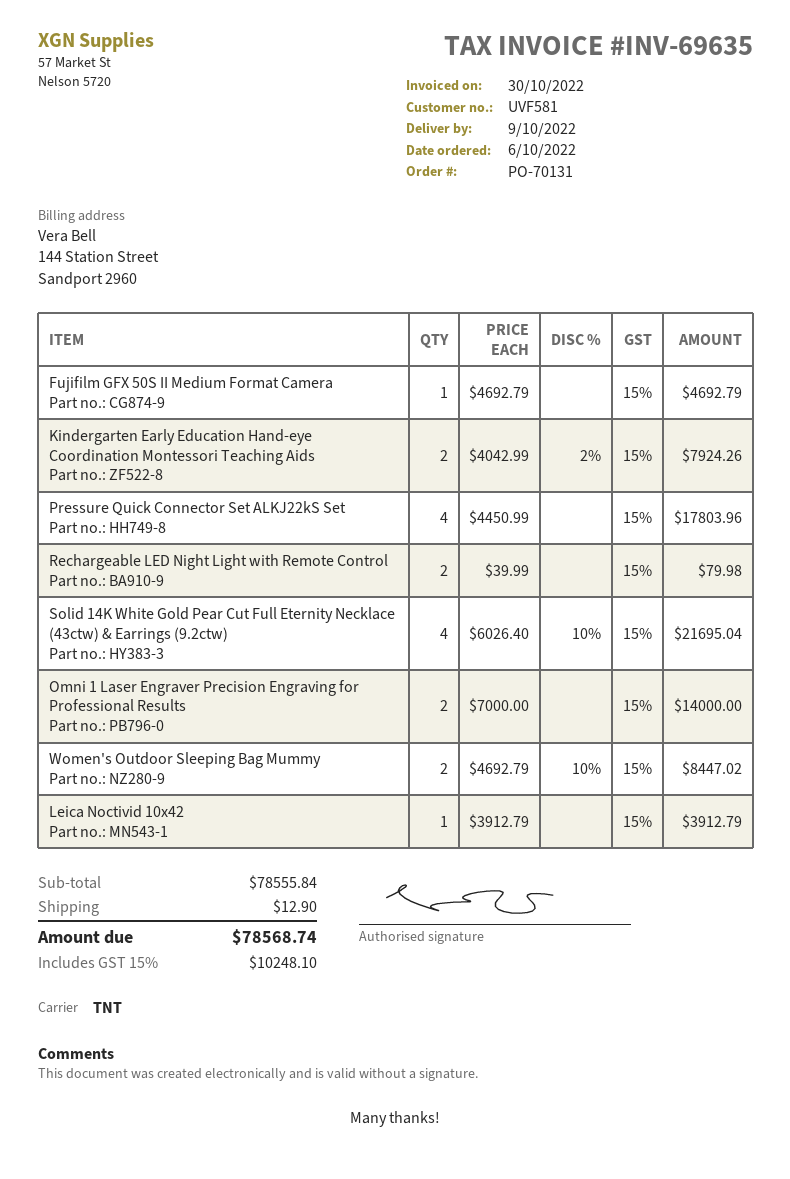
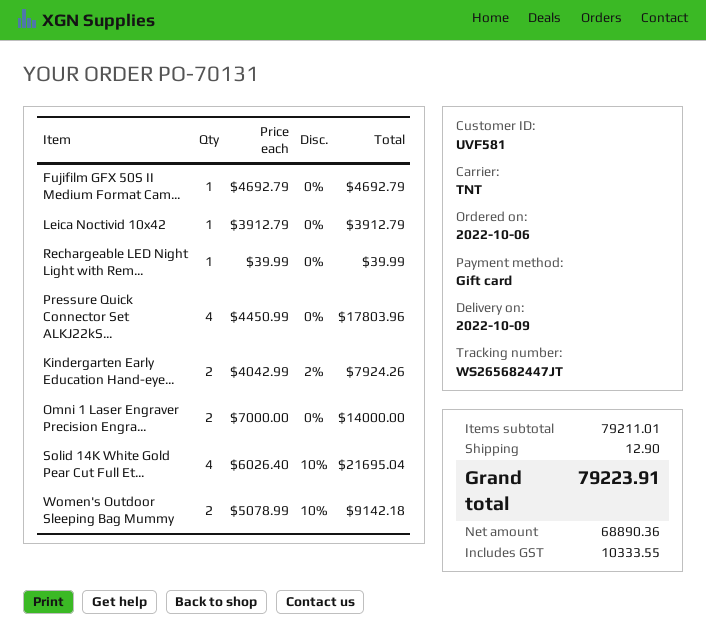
Rechargeable LED Night Light with Remote Control: 2 x 39.99 = 79.98 -> 1 x 39.99 = 39.99
Women's Outdoor Sleeping Bag Mummy: 2 x 4692.79 - 10% = 8447.02 -> 2 x 5078.99 - 10% = 9142.18
subtotal: 78555.84 -> 79211.01
tax: 10248.10 -> 10333.55
total: 78568.74 -> 79223.91

